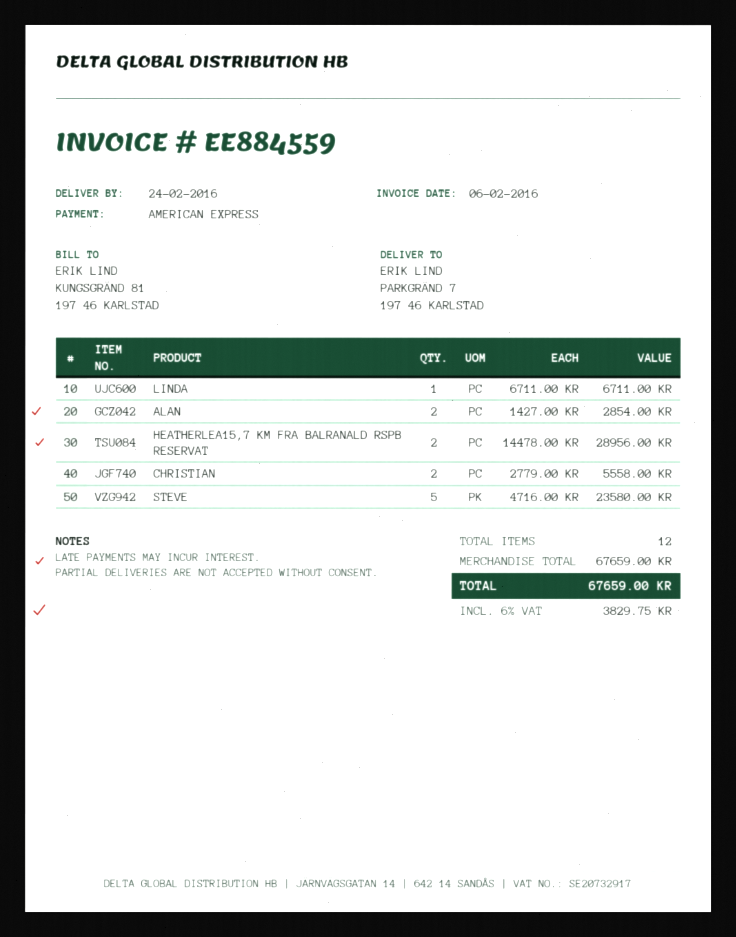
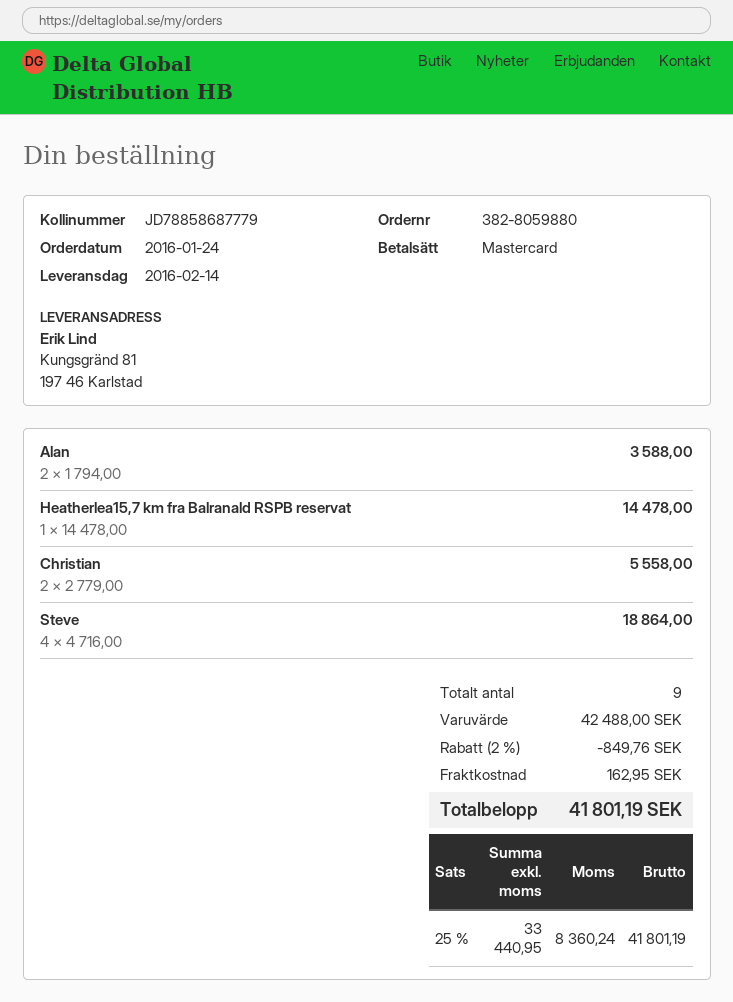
delivery date: 2016-02-24 -> 2016-02-14
payment method: American Express -> Mastercard
ship to: PARKGRÄND 7, 197 46 KARLSTAD -> Kungsgränd 81, 197 46 Karlstad
LINDA: 1 x 6711.00 = 6711.00 -> none
ALAN: 2 x 1427.00 = 2854.00 -> 2 x 1794.00 = 3588.00
HEATHERLEA15,7 KM FRA BALRANALD RSPB RESERVAT: 2 x 14478.00 = 28956.00 -> 1 x 14478.00 = 14478.00
STEVE: 5 x 4716.00 = 23580.00 -> 4 x 4716.00 = 18864.00
total quantity: 12 -> 9
subtotal: 67659.00 -> 42488.00
discount: none -> 2% = 849.76
shipping: none -> 162.95
tax: 6% = 3829.75 -> 25% = 8360.24
total: 67659.00 -> 41801.19

